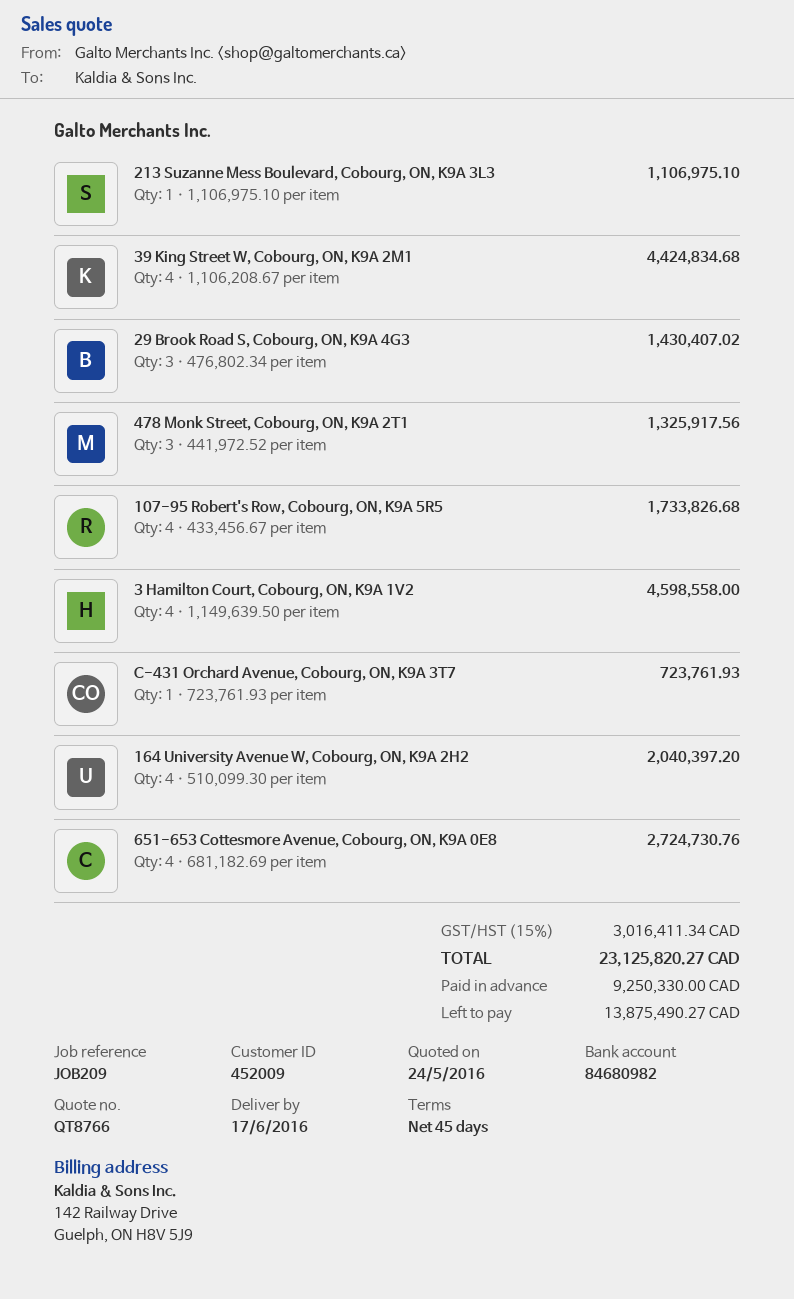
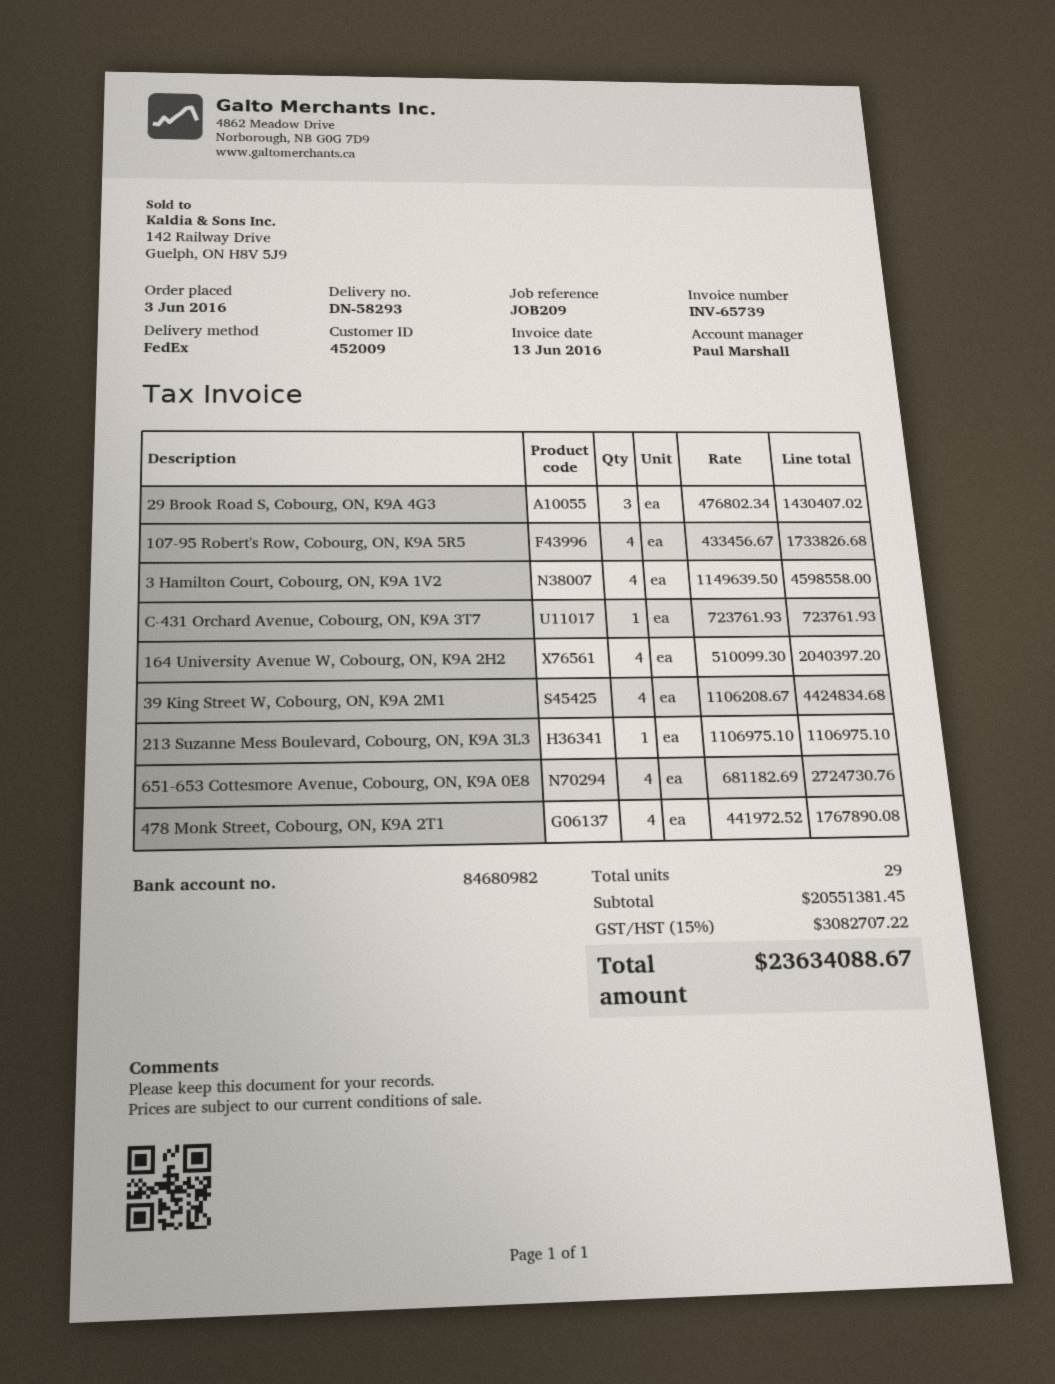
478 Monk Street, Cobourg, ON, K9A 2T1: 3 x 441972.52 = 1325917.56 -> 4 x 441972.52 = 1767890.08
tax: 15% = 3016411.34 -> 15% = 3082707.22
total: 23125820.27 -> 23634088.67

